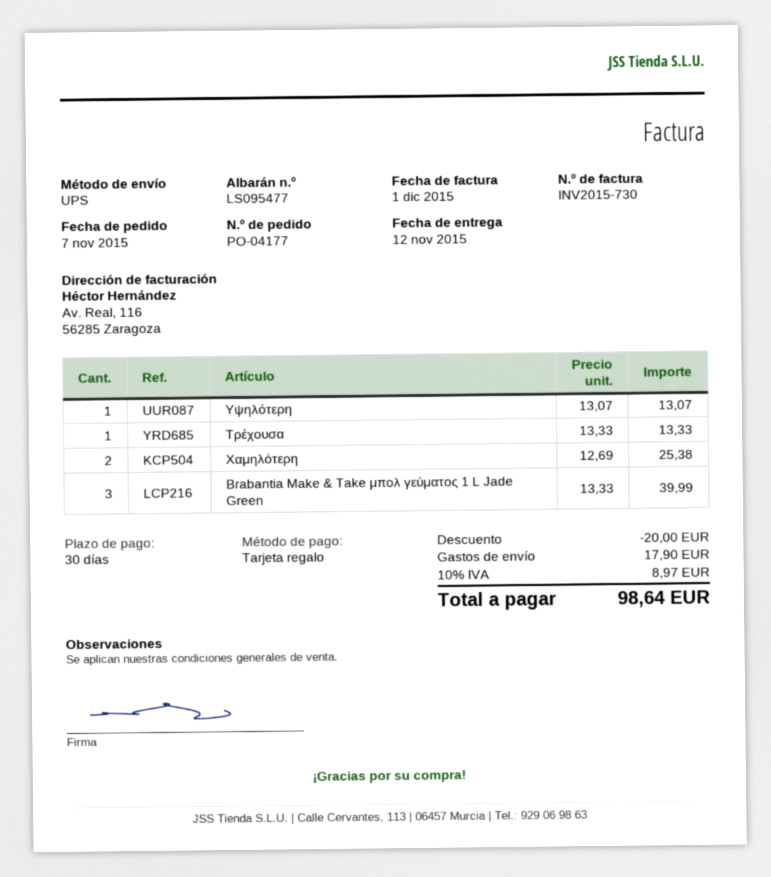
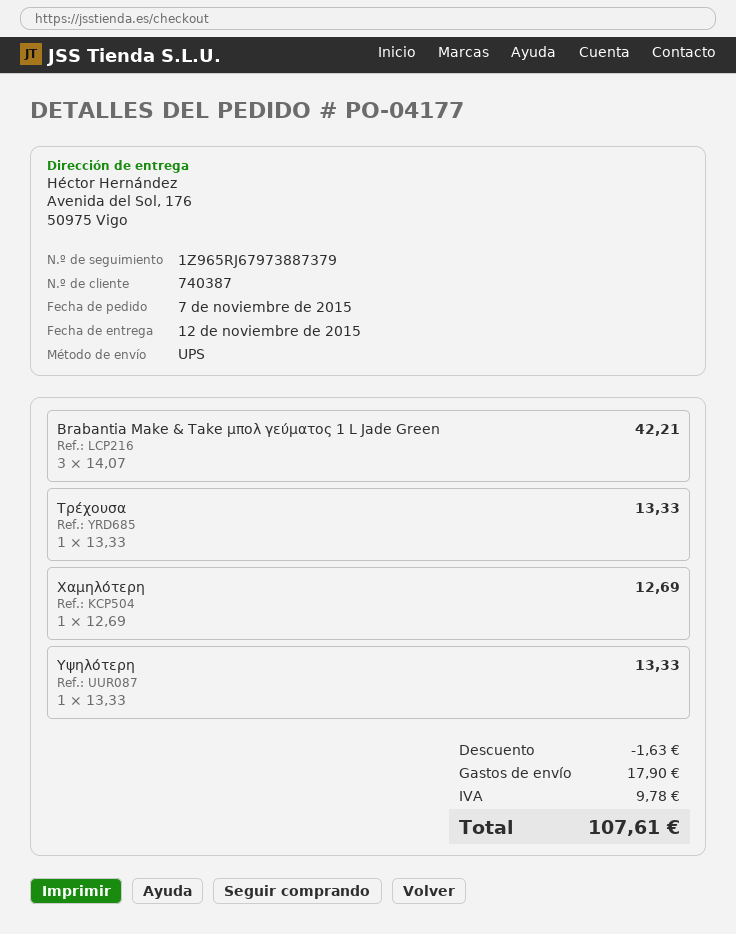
Υψηλότερη: 1 x 13.07 = 13.07 -> 1 x 13.33 = 13.33
Χαμηλότερη: 2 x 12.69 = 25.38 -> 1 x 12.69 = 12.69
Brabantia Make & Take μπολ γεύματος 1 L Jade Green: 3 x 13.33 = 39.99 -> 3 x 14.07 = 42.21
discount: 20.00 -> 1.63
tax: 8.97 -> 9.78
total: 98.64 -> 107.61

